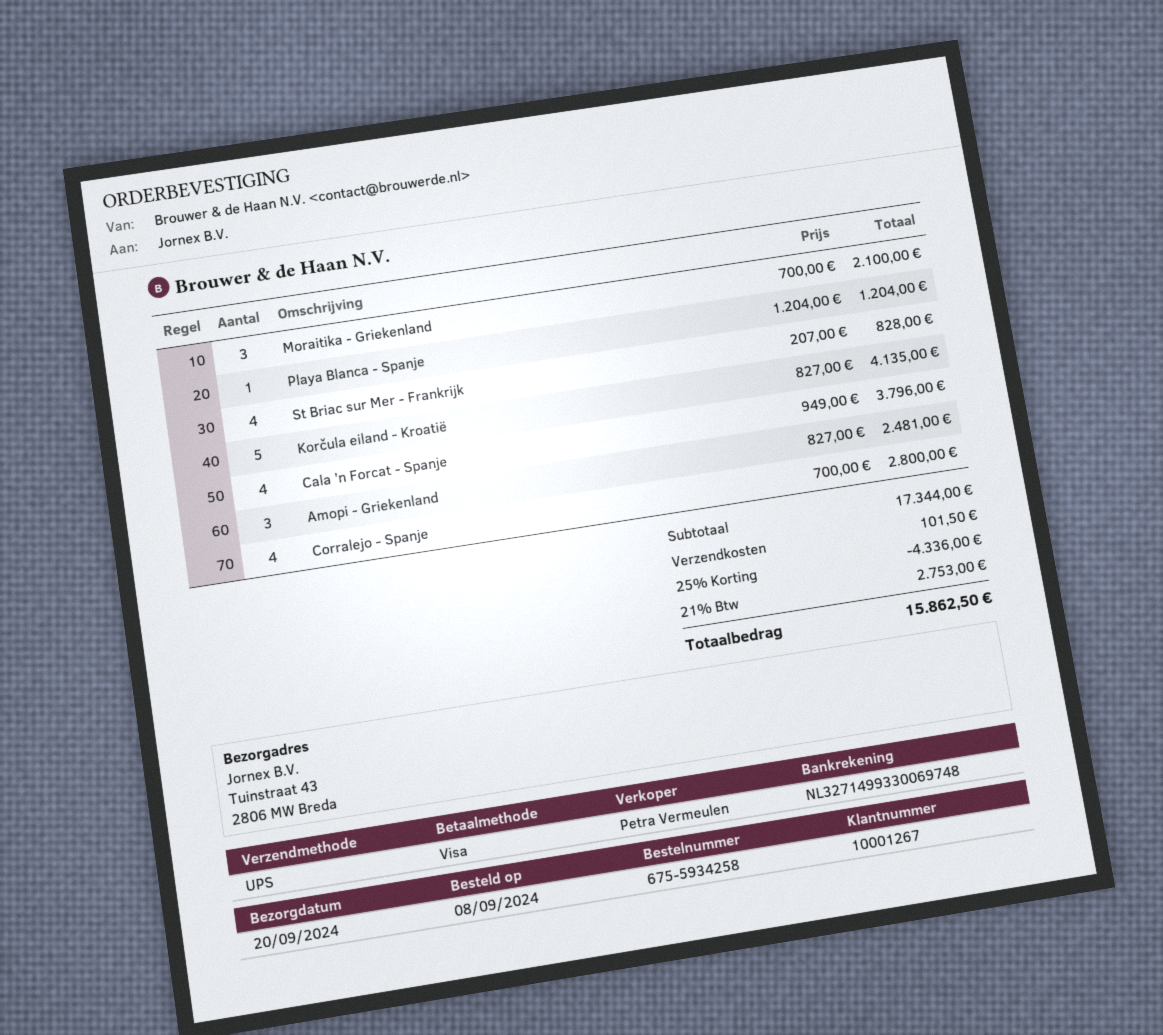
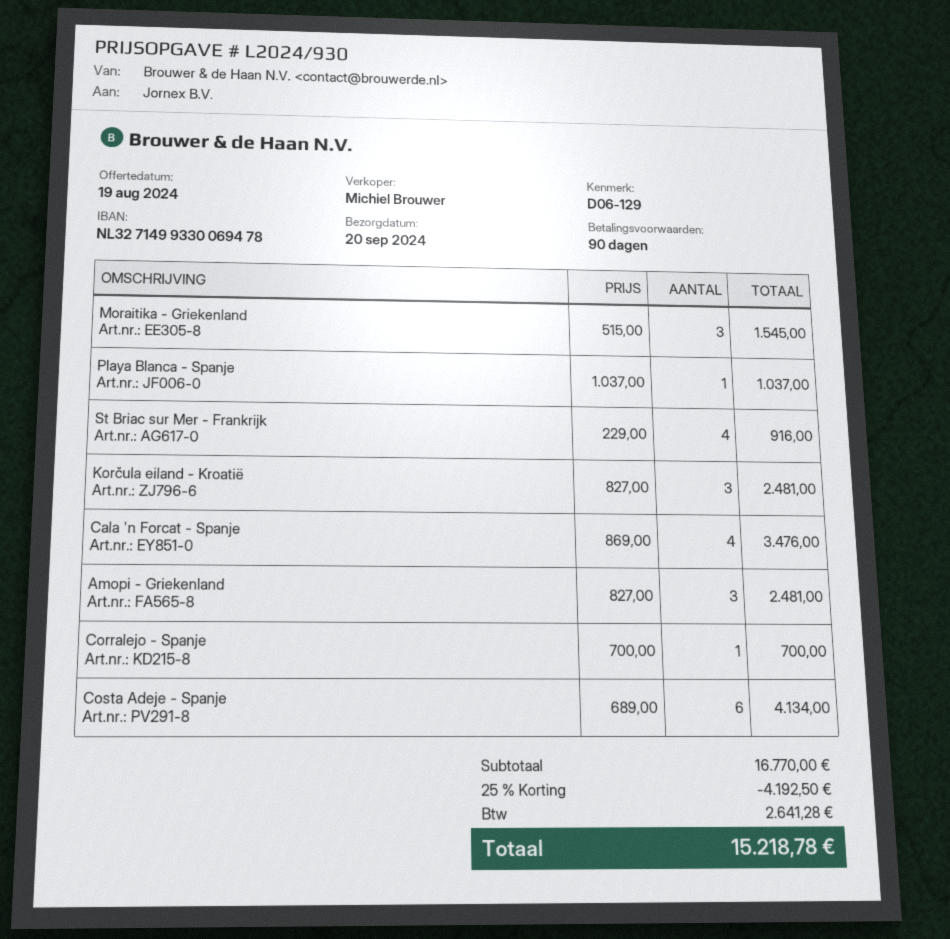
sales rep: Petra Vermeulen -> Michiel Brouwer
bank account: NL3271499330069748 -> NL3271499330069478
Moraitika - Griekenland: 3 x 700.00 = 2100.00 -> 3 x 515.00 = 1545.00
Playa Blanca - Spanje: 1 x 1204.00 = 1204.00 -> 1 x 1037.00 = 1037.00
St Briac sur Mer - Frankrijk: 4 x 207.00 = 828.00 -> 4 x 229.00 = 916.00
Korčula eiland - Kroatië: 5 x 827.00 = 4135.00 -> 3 x 827.00 = 2481.00
Cala 'n Forcat - Spanje: 4 x 949.00 = 3796.00 -> 4 x 869.00 = 3476.00
Corralejo - Spanje: 4 x 700.00 = 2800.00 -> 1 x 700.00 = 700.00
Costa Adeje - Spanje: none -> 6 x 689.00 = 4134.00
subtotal: 17344.00 -> 16770.00
discount: 25% = 4336.00 -> 25% = 4192.50
shipping: 101.50 -> none
tax: 2753.00 -> 2641.28
total: 15862.50 -> 15218.78

